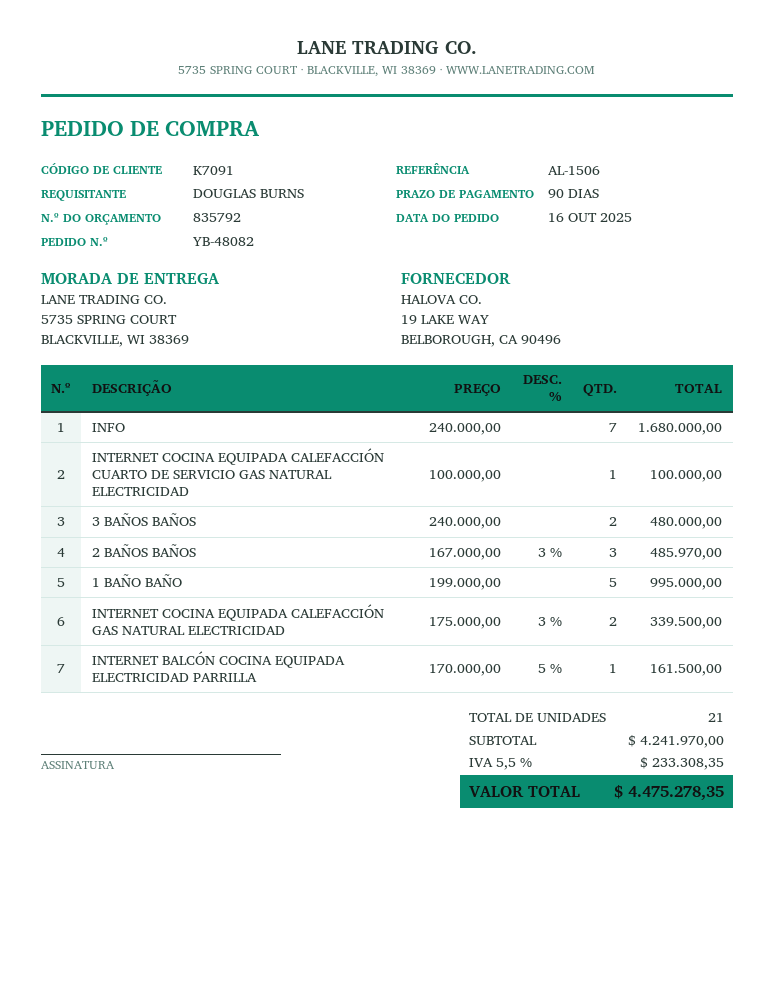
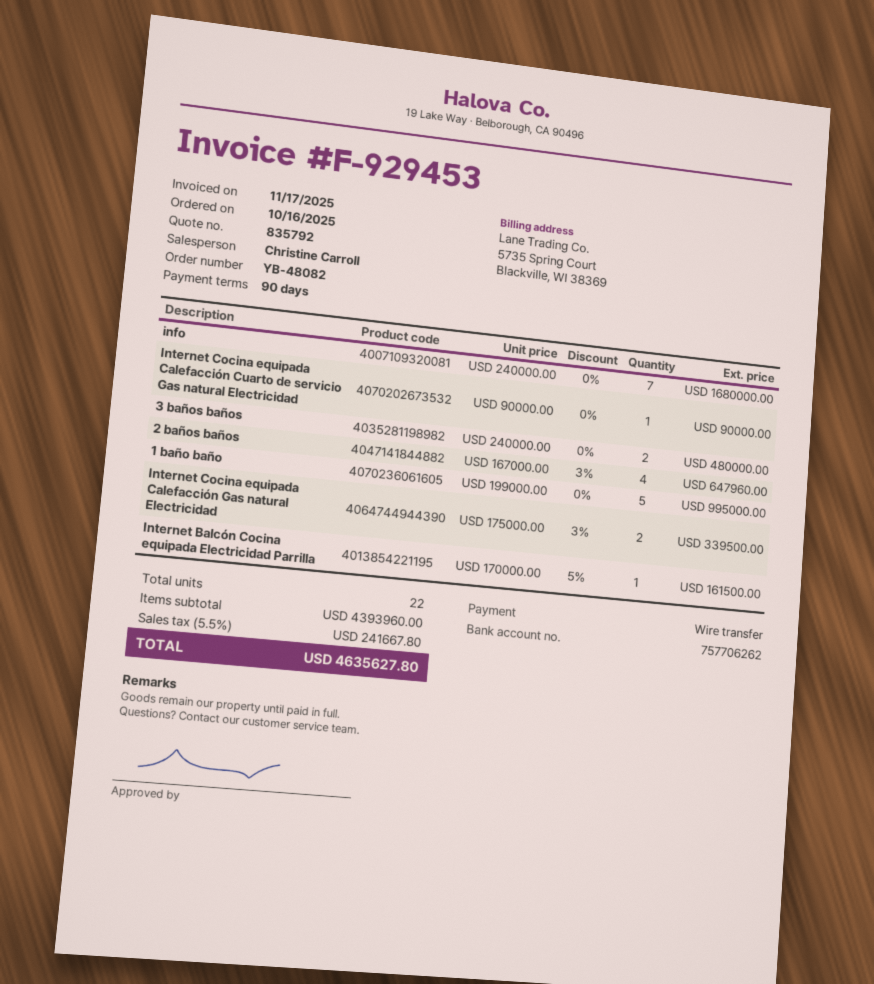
INTERNET COCINA EQUIPADA CALEFACCIÓN CUARTO DE SERVICIO GAS NATURAL ELECTRICIDAD: 1 x 100000.00 = 100000.00 -> 1 x 90000.00 = 90000.00
2 BAÑOS BAÑOS: 3 x 167000.00 - 3% = 485970.00 -> 4 x 167000.00 - 3% = 647960.00
total quantity: 21 -> 22
subtotal: 4241970.00 -> 4393960.00
tax: 5.5% = 233308.35 -> 5.5% = 241667.80
total: 4475278.35 -> 4635627.80

